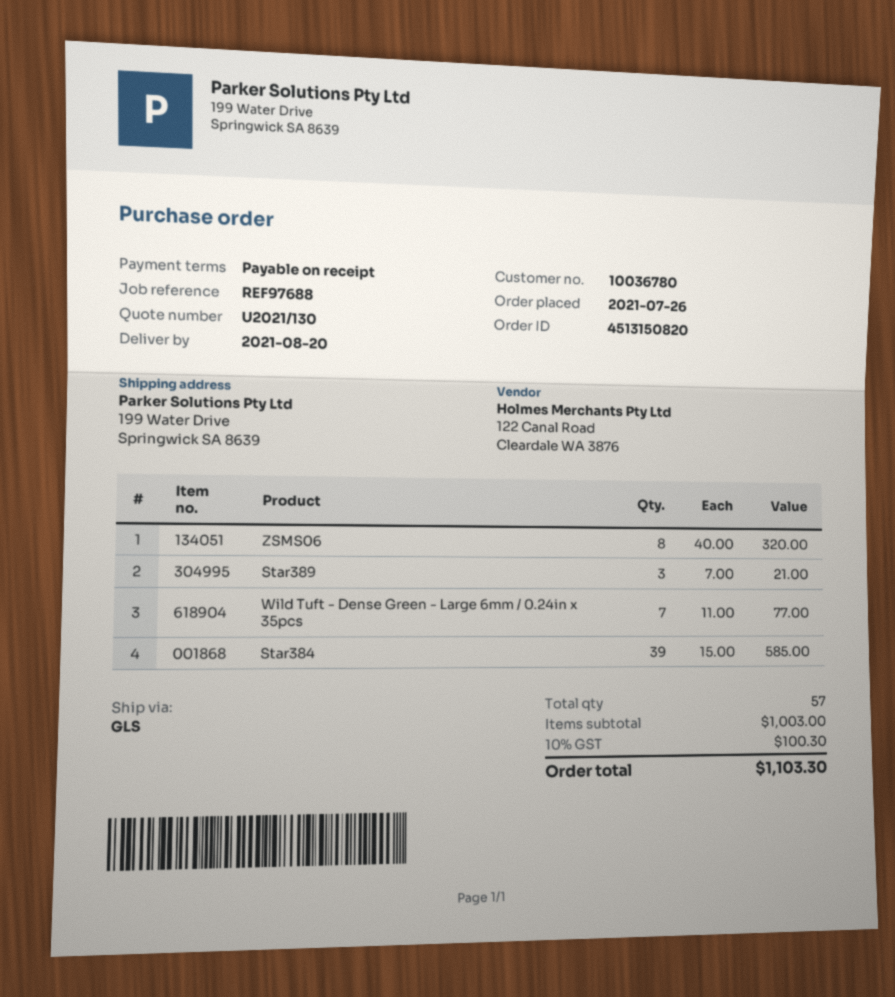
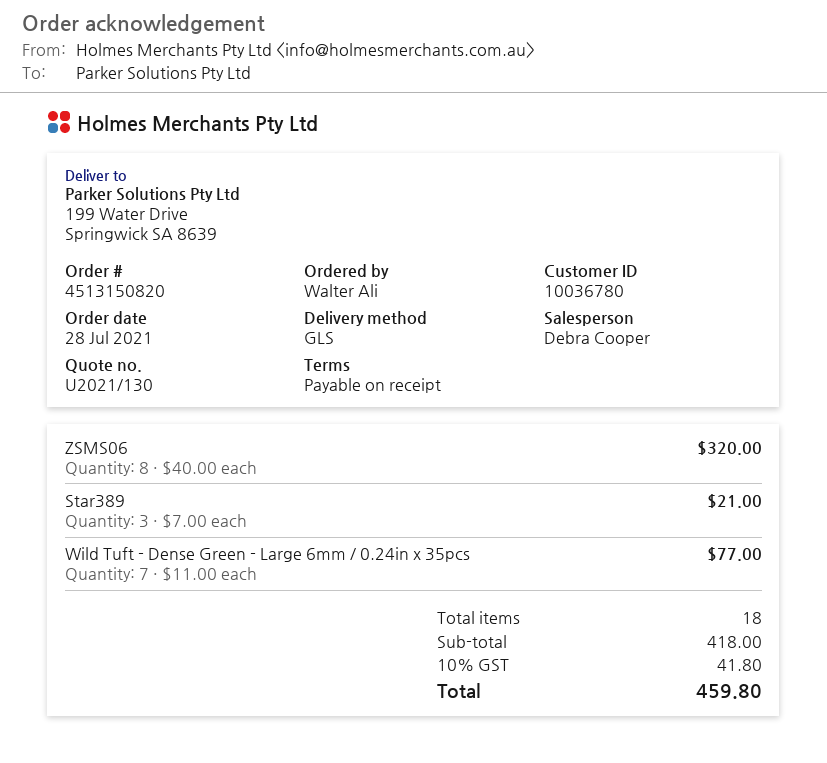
order date: 2021-07-26 -> 2021-07-28
Star384: 39 x 15.00 = 585.00 -> none
total quantity: 57 -> 18
subtotal: 1003.00 -> 418.00
tax: 10% = 100.30 -> 10% = 41.80
total: 1103.30 -> 459.80

